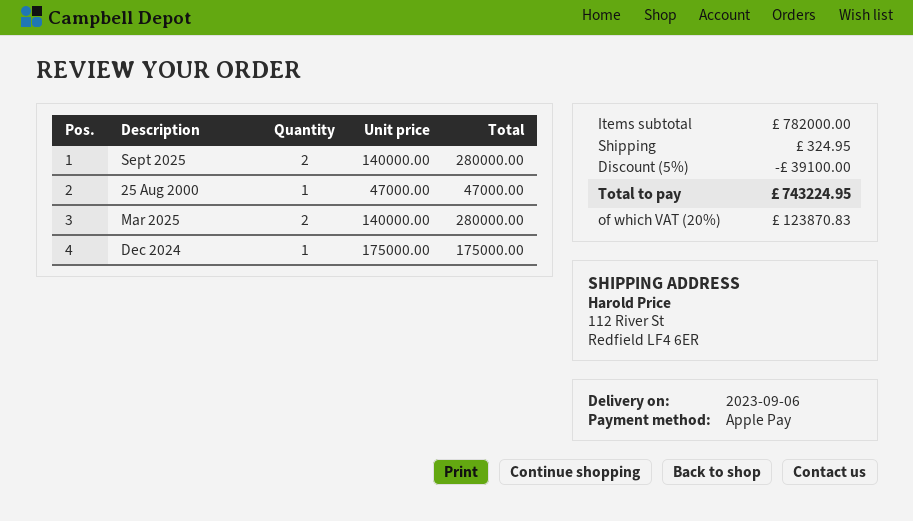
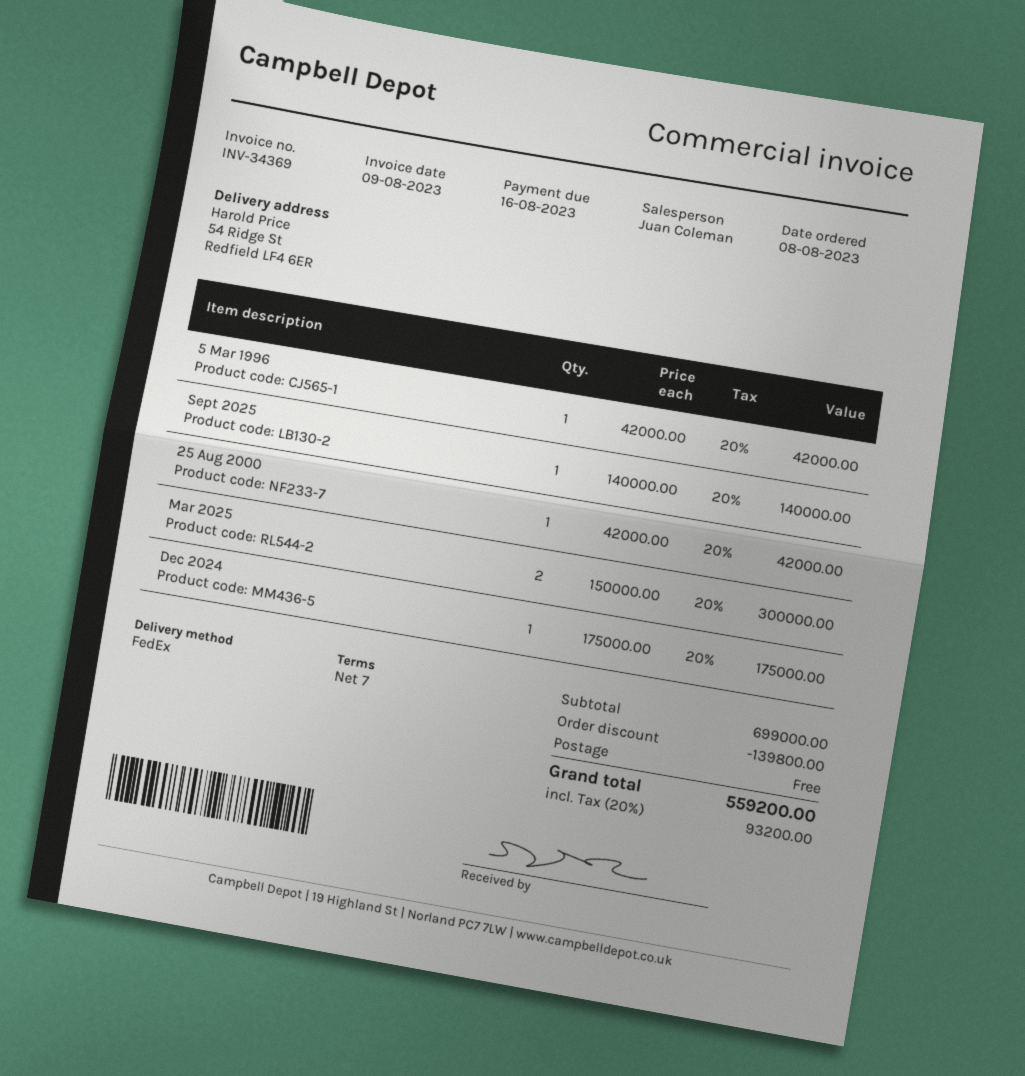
ship to: 112 River St, Redfield LF4 6ER -> 54 Ridge St, Redfield LF4 6ER
Sept 2025: 2 x 140000.00 = 280000.00 -> 1 x 140000.00 = 140000.00
25 Aug 2000: 1 x 47000.00 = 47000.00 -> 1 x 42000.00 = 42000.00
Mar 2025: 2 x 140000.00 = 280000.00 -> 2 x 150000.00 = 300000.00
5 Mar 1996: none -> 1 x 42000.00 = 42000.00
subtotal: 782000.00 -> 699000.00
discount: 39100.00 -> 139800.00
shipping: 324.95 -> 0.00
tax: 20% = 123870.83 -> 20% = 93200.00
total: 743224.95 -> 559200.00

